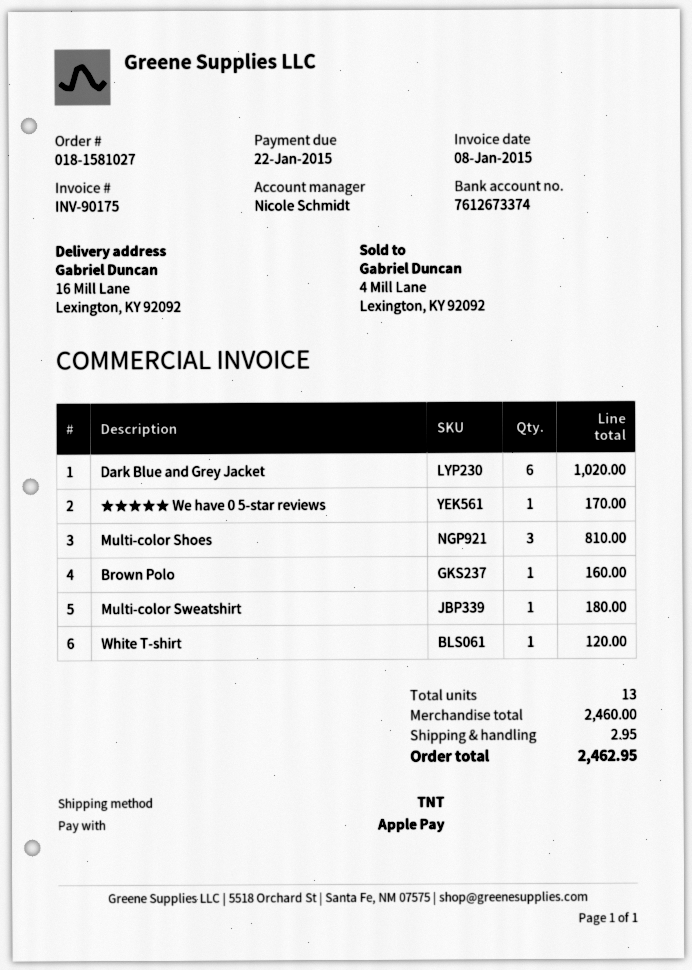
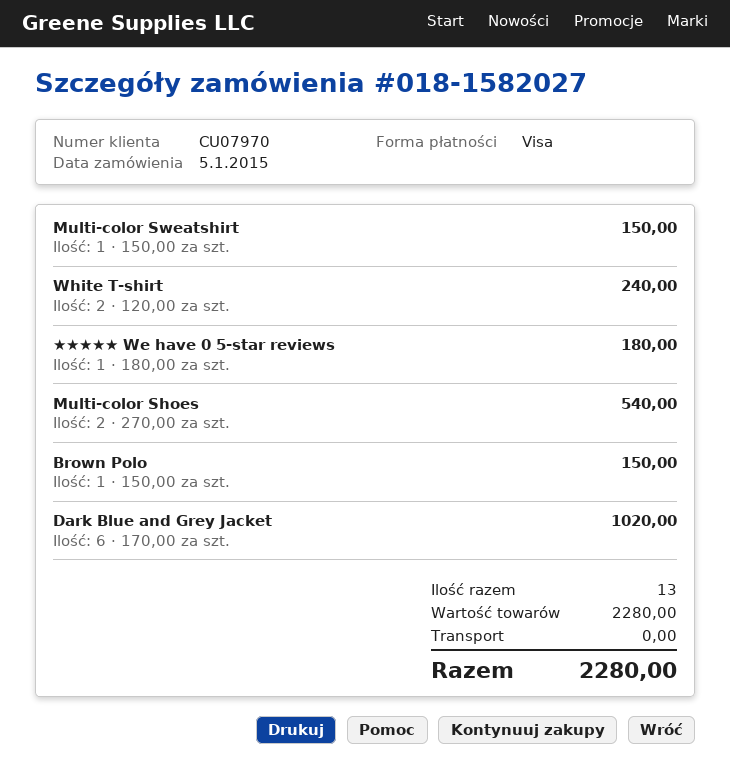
order number: 018-1581027 -> 018-1582027
payment method: Apple Pay -> Visa
★★★★★ We have 0 5-star reviews: 1 for 170.00 -> 1 for 180.00
Multi-color Shoes: 3 for 810.00 -> 2 for 540.00
Brown Polo: 1 for 160.00 -> 1 for 150.00
Multi-color Sweatshirt: 1 for 180.00 -> 1 for 150.00
White T-shirt: 1 for 120.00 -> 2 for 240.00
subtotal: 2460.00 -> 2280.00
shipping: 2.95 -> 0.00
total: 2462.95 -> 2280.00

